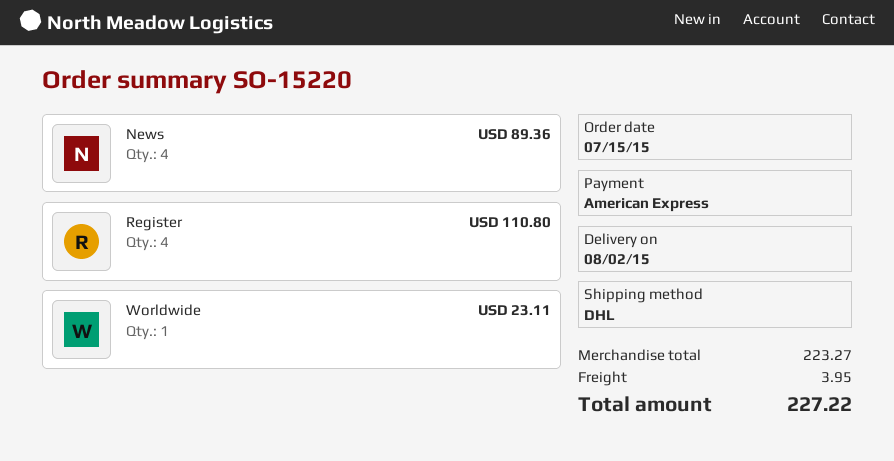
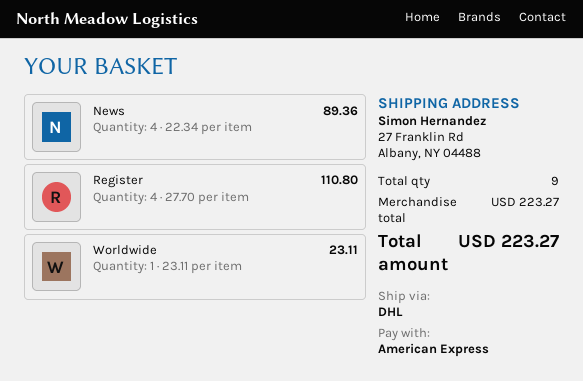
shipping: 3.95 -> none
total: 227.22 -> 223.27

